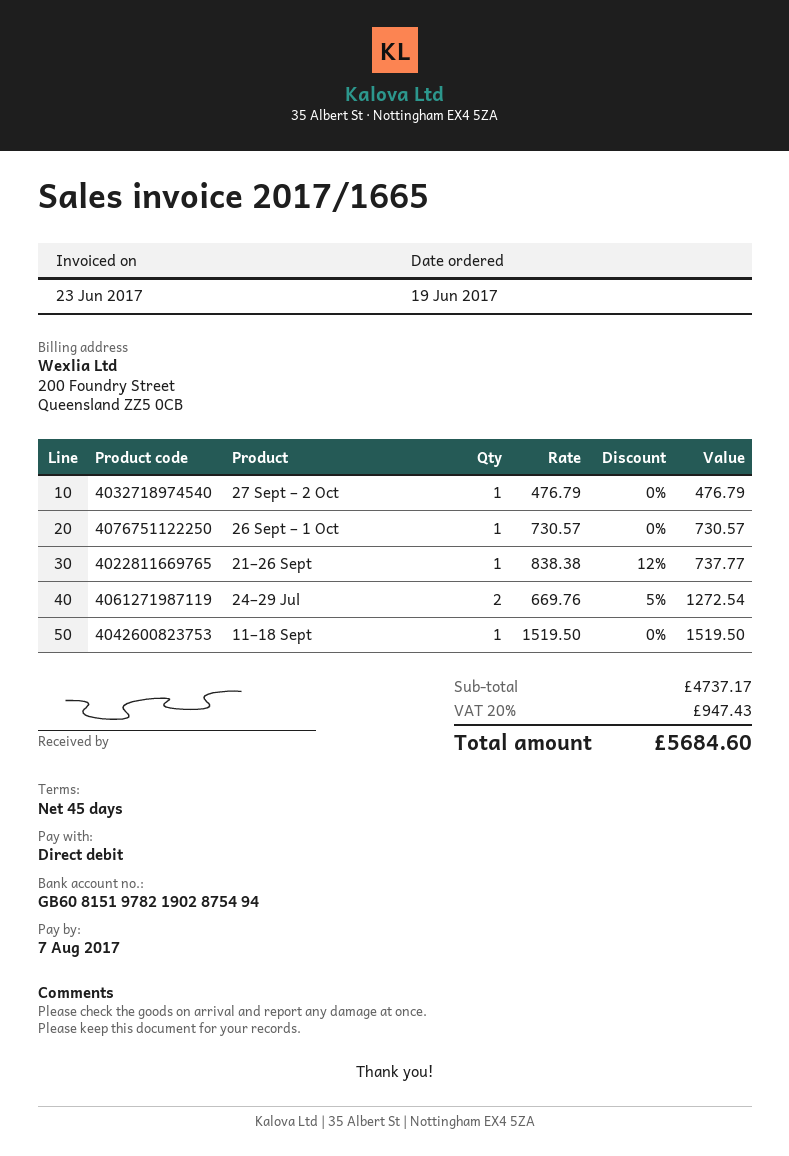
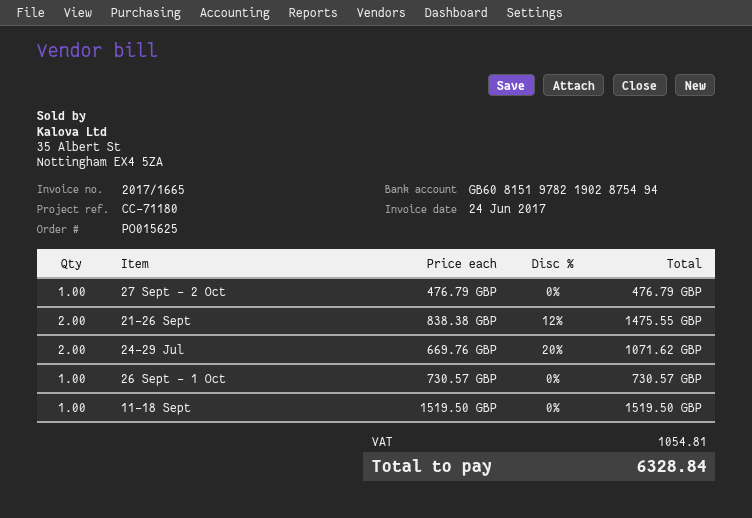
invoice date: 2017-06-23 -> 2017-06-24
21–26 Sept: 1 x 838.38 - 12% = 737.77 -> 2 x 838.38 - 12% = 1475.55
24–29 Jul: 2 x 669.76 - 5% = 1272.54 -> 2 x 669.76 - 20% = 1071.62
tax: 947.43 -> 1054.81
total: 5684.60 -> 6328.84

